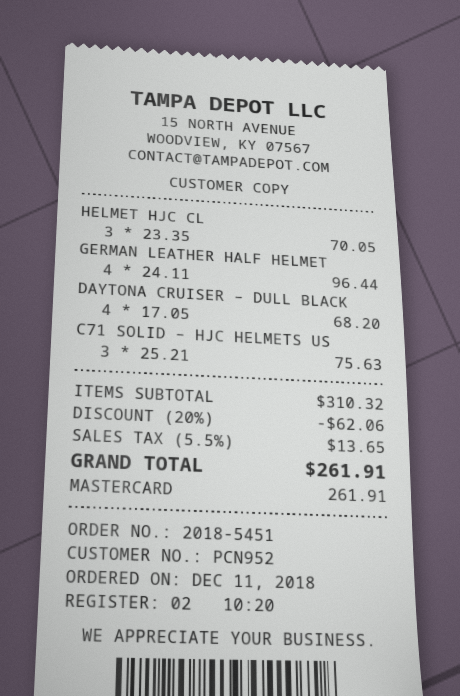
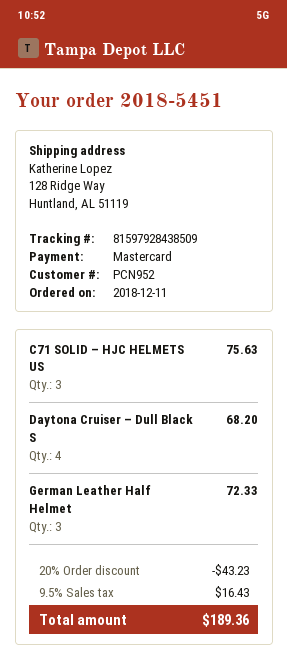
HELMET HJC CL: 3 for 70.05 -> none
GERMAN LEATHER HALF HELMET: 4 for 96.44 -> 3 for 72.33
discount: 20% = 62.06 -> 20% = 43.23
tax: 5.5% = 13.65 -> 9.5% = 16.43
total: 261.91 -> 189.36

